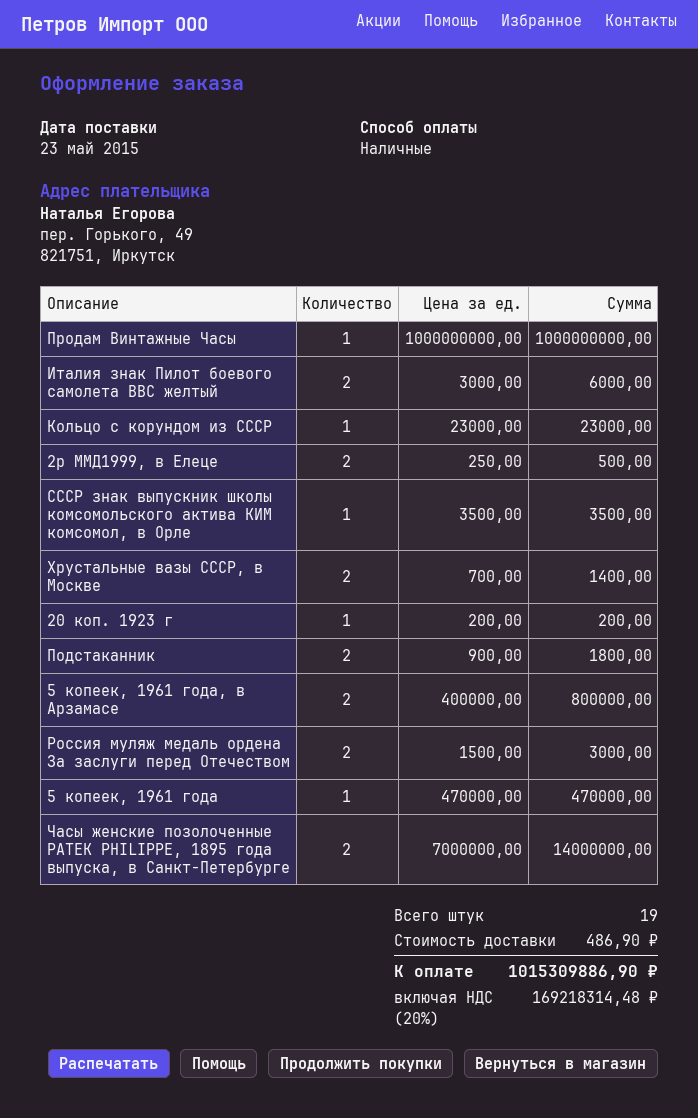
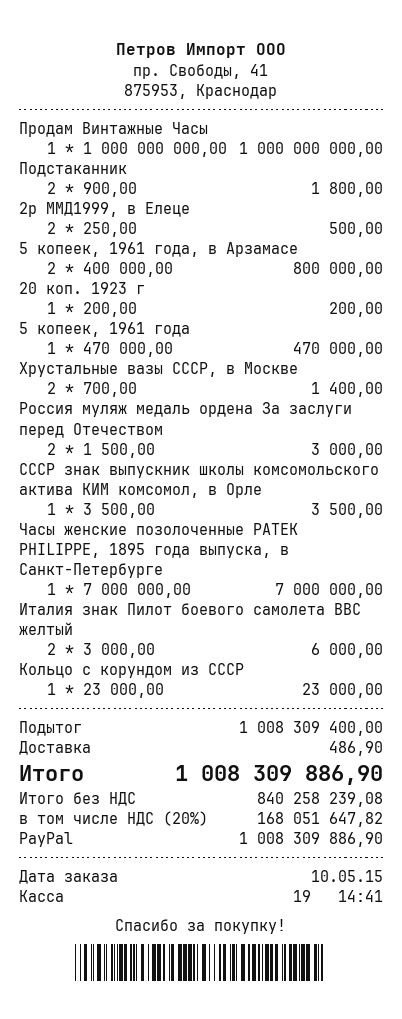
payment method: cash -> PayPal
Часы женские позолоченные PATEK PHILIPPE, 1895 года выпуска, в Санкт-Петербурге: 2 x 7000000.00 = 14000000.00 -> 1 x 7000000.00 = 7000000.00
tax: 20% = 169218314.48 -> 20% = 168051647.82
total: 1015309886.90 -> 1008309886.90

